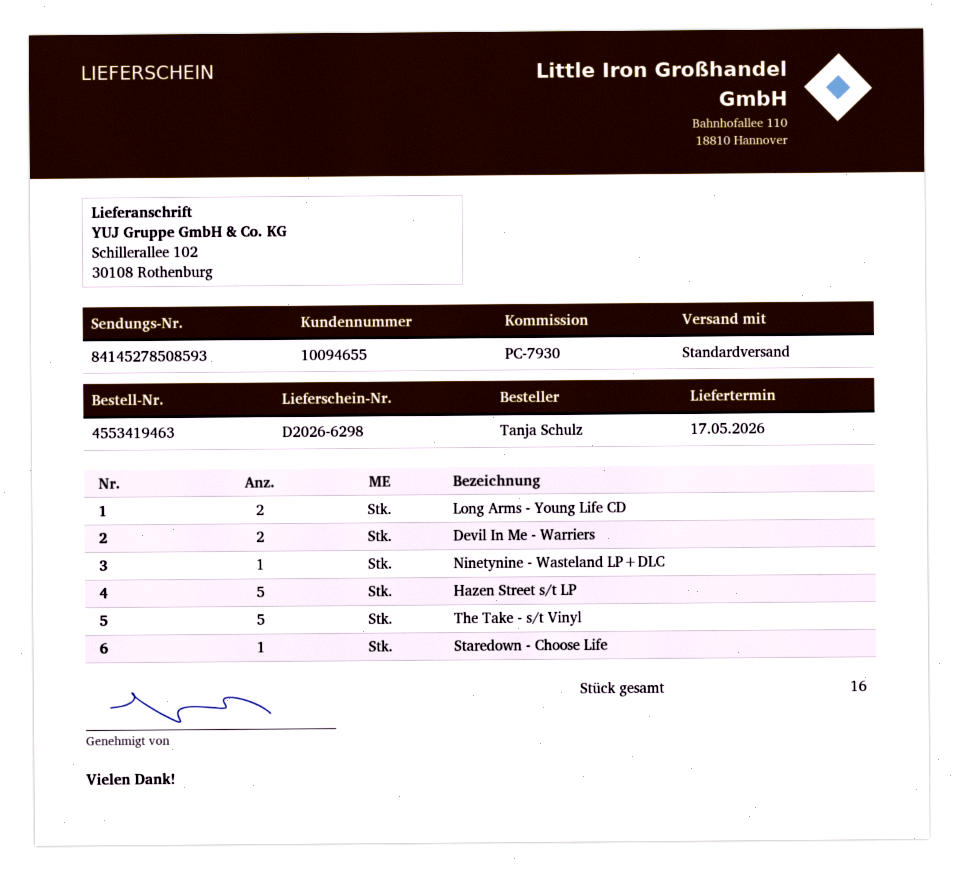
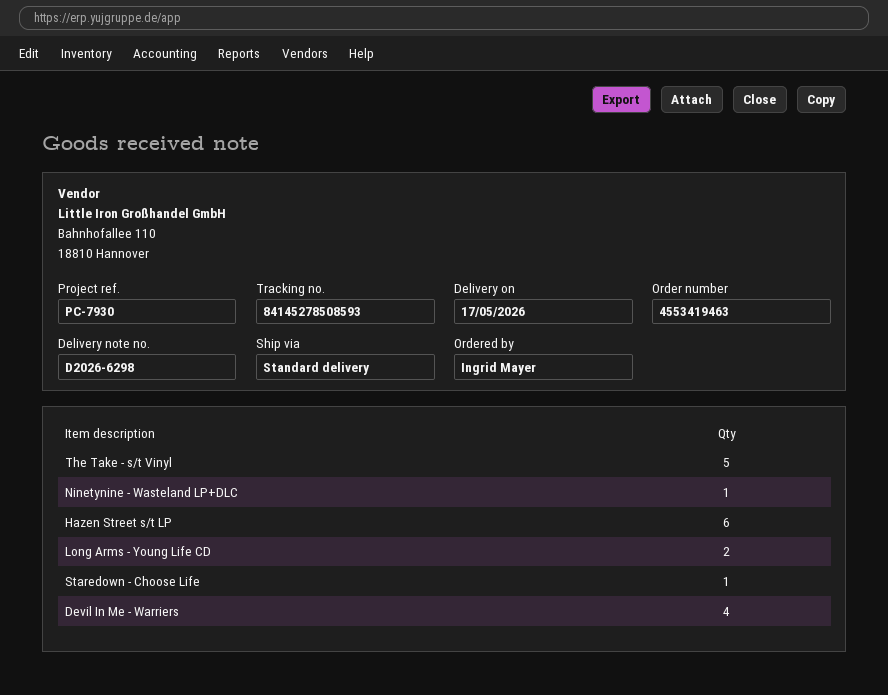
ordered by: Tanja Schulz -> Ingrid Mayer
Devil In Me - Warriers: 2 -> 4
Hazen Street s/t LP: 5 -> 6

